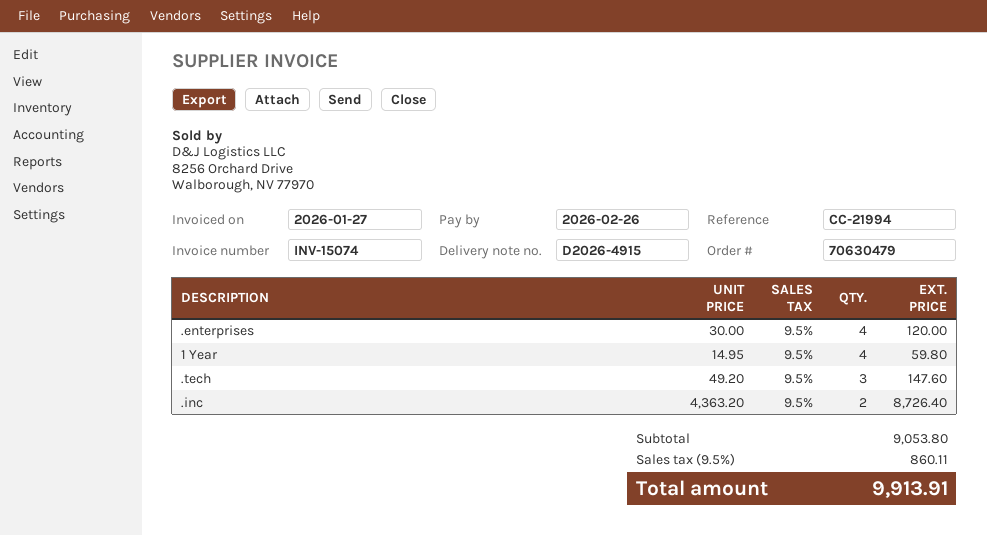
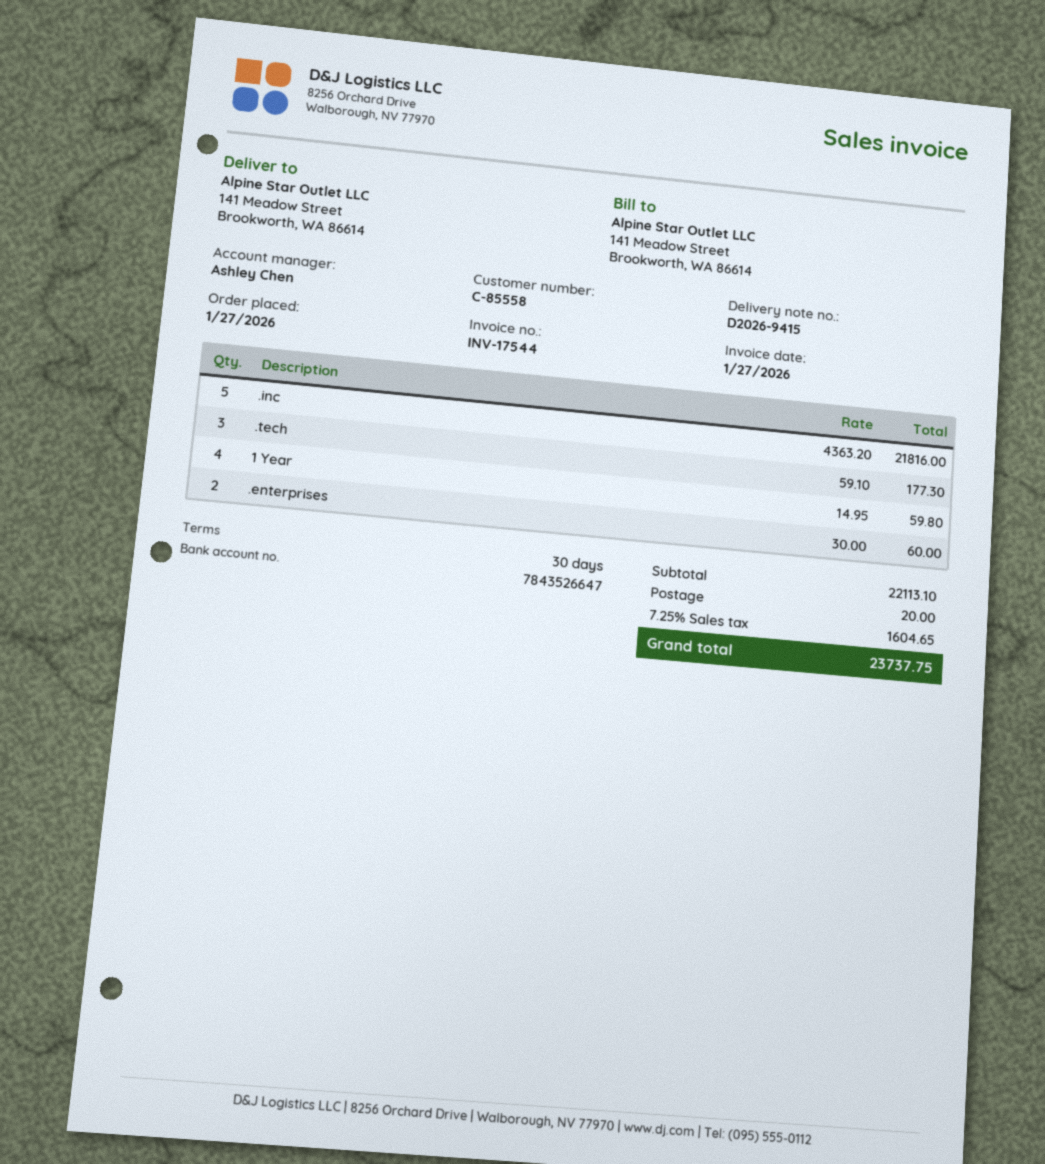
delivery note number: D2026-4915 -> D2026-9415
invoice number: INV-15074 -> INV-17544
.enterprises: 4 x 30.00 = 120.00 -> 2 x 30.00 = 60.00
.tech: 3 x 49.20 = 147.60 -> 3 x 59.10 = 177.30
.inc: 2 x 4363.20 = 8726.40 -> 5 x 4363.20 = 21816.00
subtotal: 9053.80 -> 22113.10
shipping: none -> 20.00
tax: 9.5% = 860.11 -> 7.25% = 1604.65
total: 9913.91 -> 23737.75

